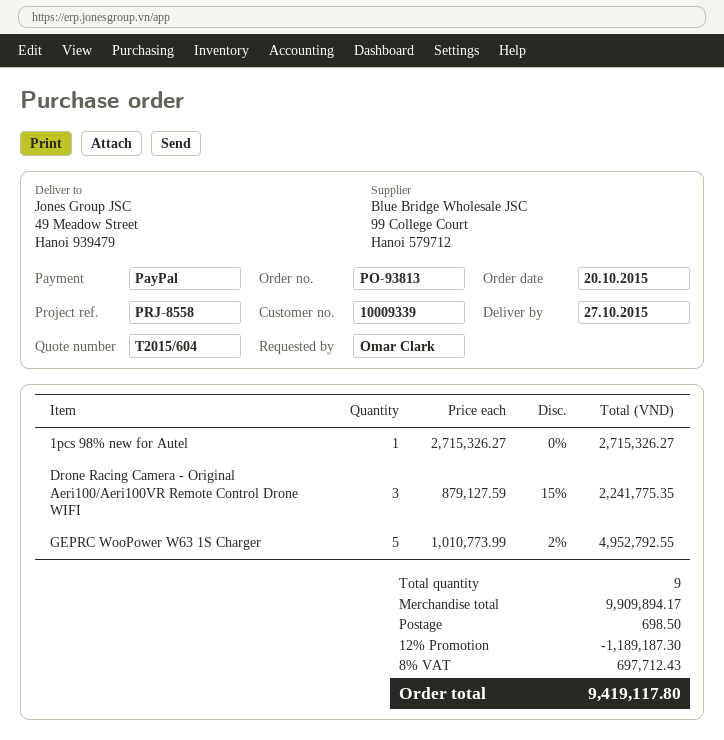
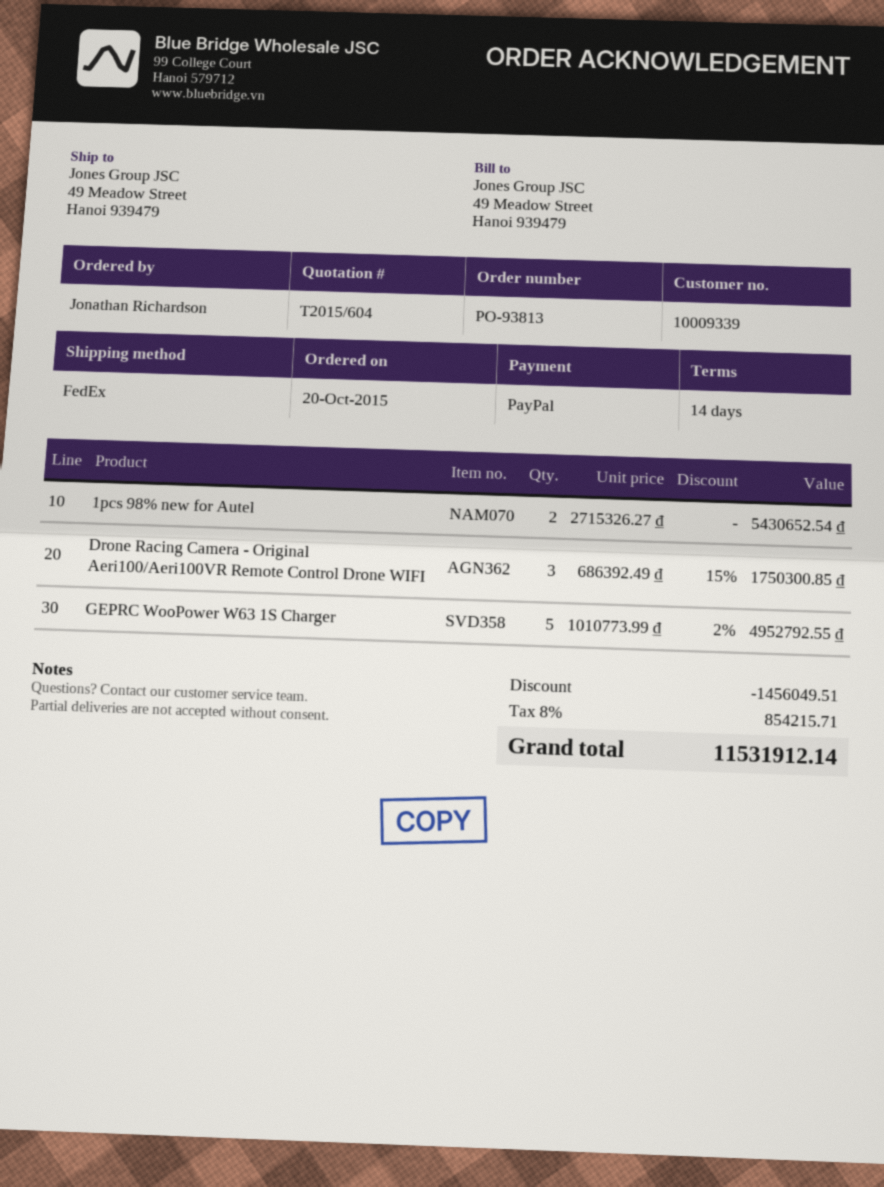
ordered by: Omar Clark -> Jonathan Richardson
1pcs 98% new for Autel: 1 x 2715326.27 = 2715326.27 -> 2 x 2715326.27 = 5430652.54
Drone Racing Camera - Original Aeri100/Aeri100VR Remote Control Drone WIFI: 3 x 879127.59 - 15% = 2241775.35 -> 3 x 686392.49 - 15% = 1750300.85
discount: 1189187.30 -> 1456049.51
shipping: 698.50 -> none
tax: 8% = 697712.43 -> 8% = 854215.71
total: 9419117.80 -> 11531912.14

